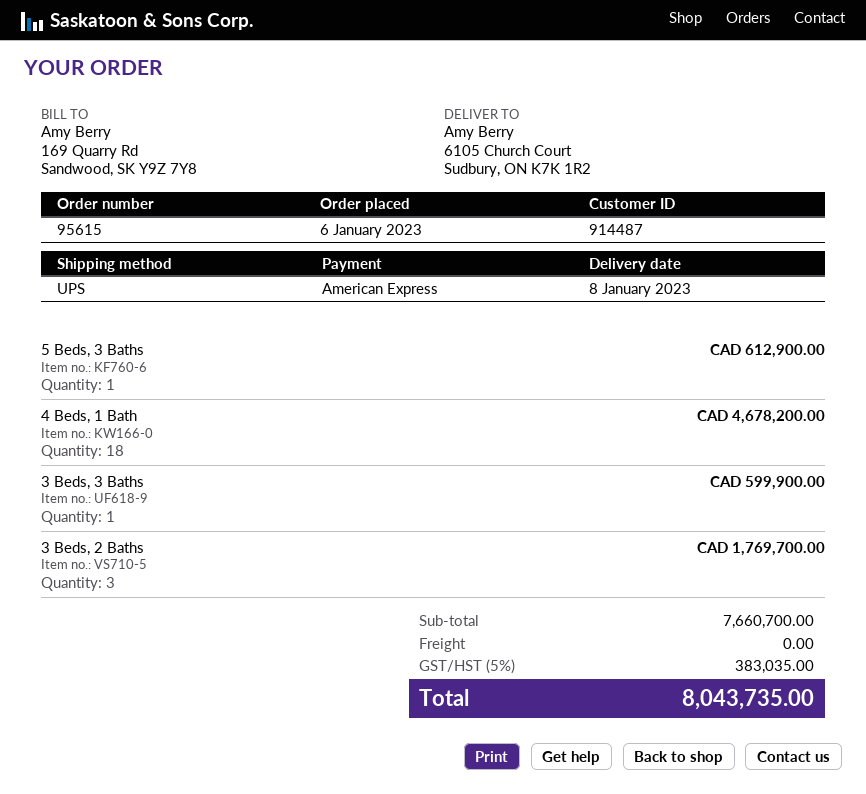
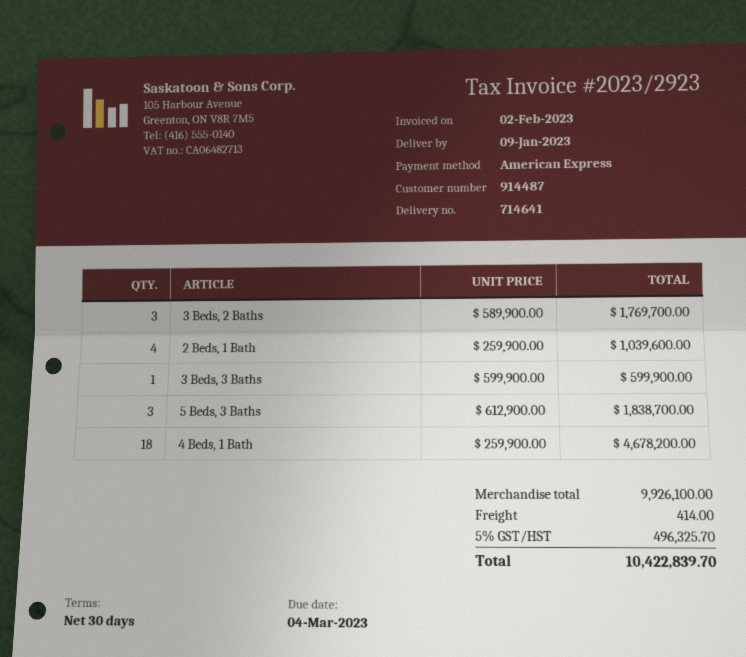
delivery date: 2023-01-08 -> 2023-01-09
5 Beds, 3 Baths: 1 for 612900.00 -> 3 for 1838700.00
2 Beds, 1 Bath: none -> 4 for 1039600.00
subtotal: 7660700.00 -> 9926100.00
shipping: 0.00 -> 414.00
tax: 5% = 383035.00 -> 5% = 496325.70
total: 8043735.00 -> 10422839.70

